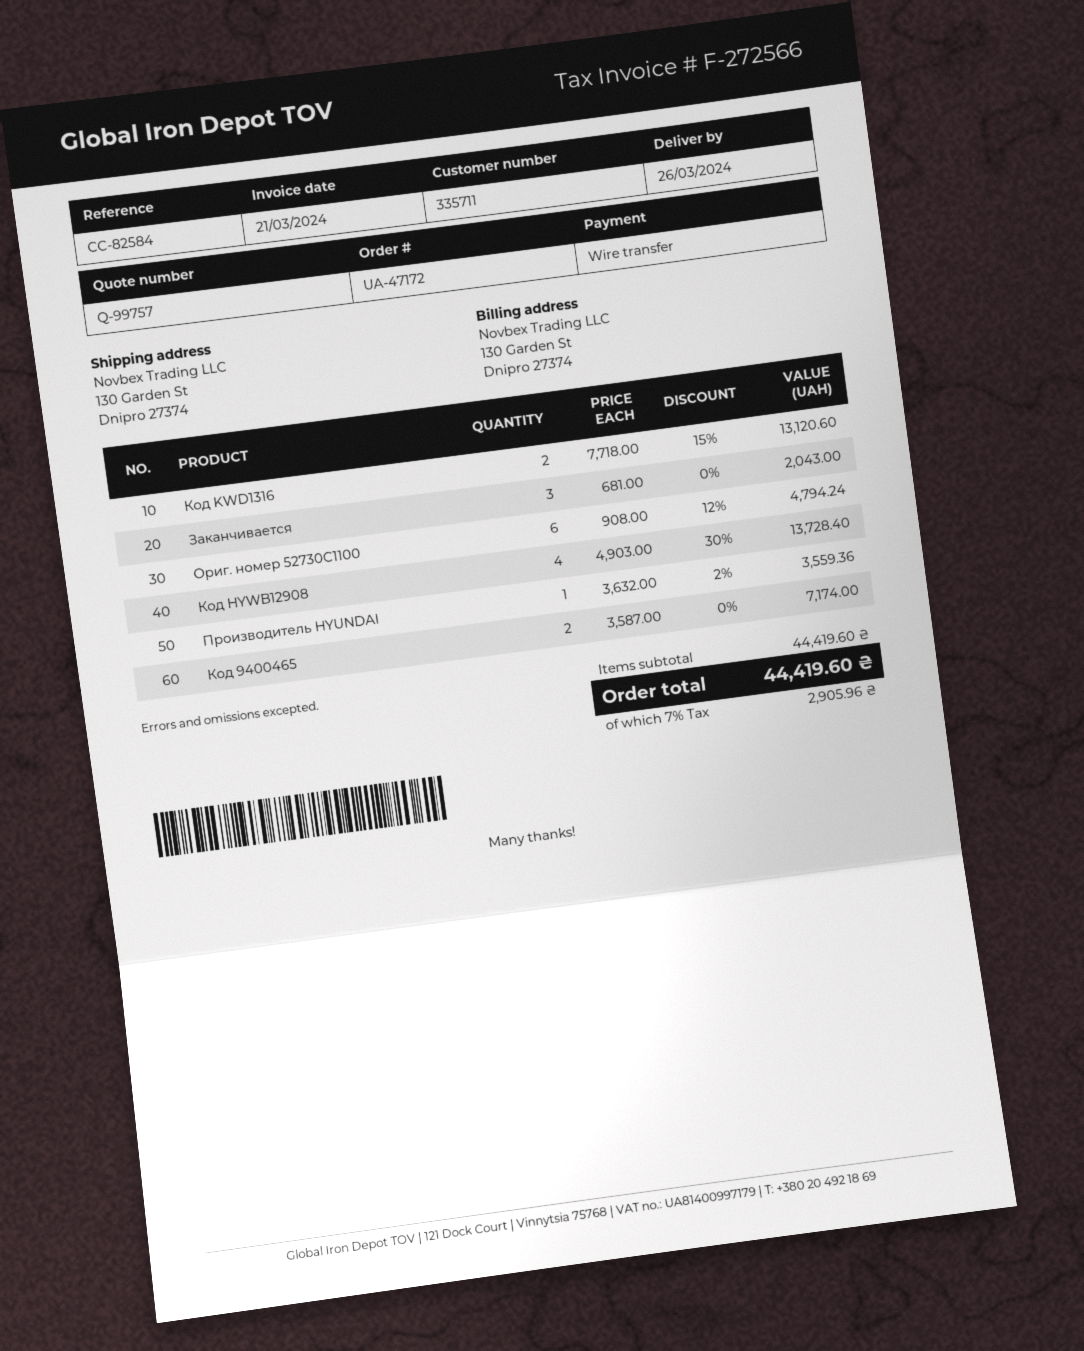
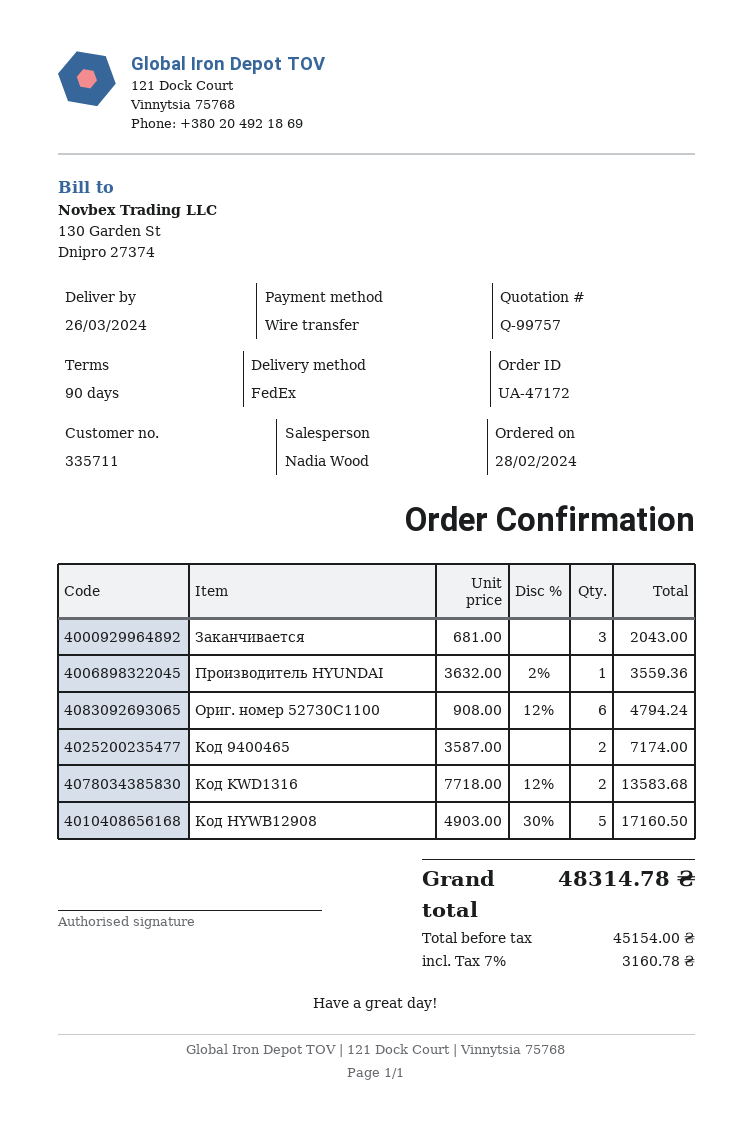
Код KWD1316: 2 x 7718.00 - 15% = 13120.60 -> 2 x 7718.00 - 12% = 13583.68
Код HYWB12908: 4 x 4903.00 - 30% = 13728.40 -> 5 x 4903.00 - 30% = 17160.50
tax: 7% = 2905.96 -> 7% = 3160.78
total: 44419.60 -> 48314.78

